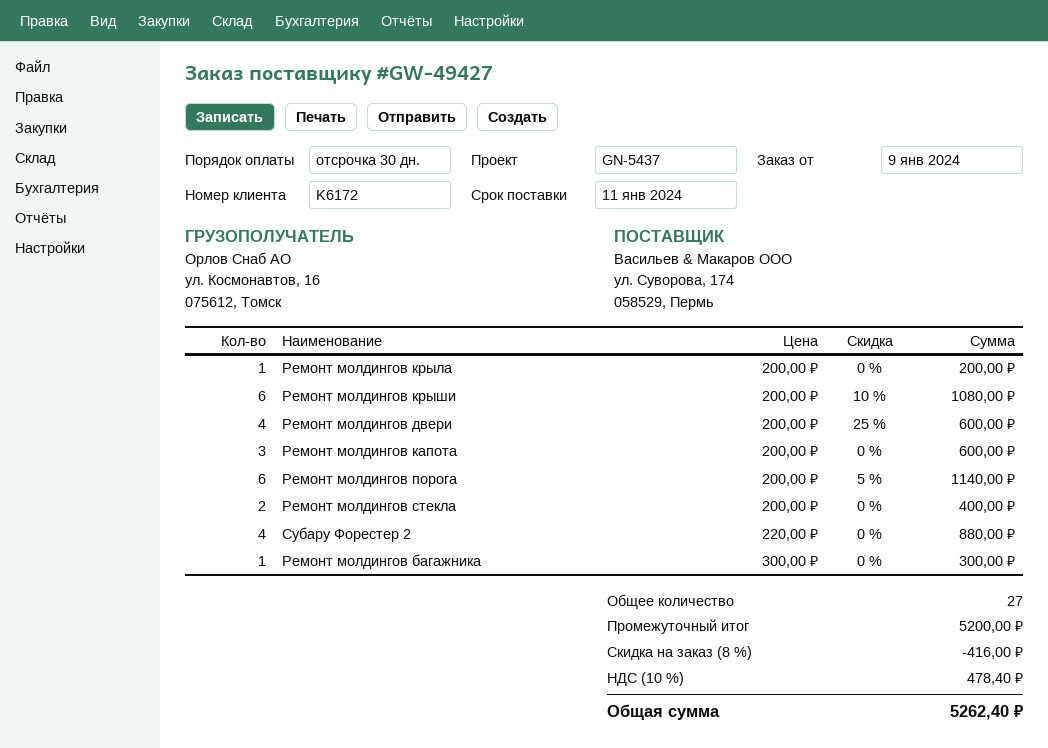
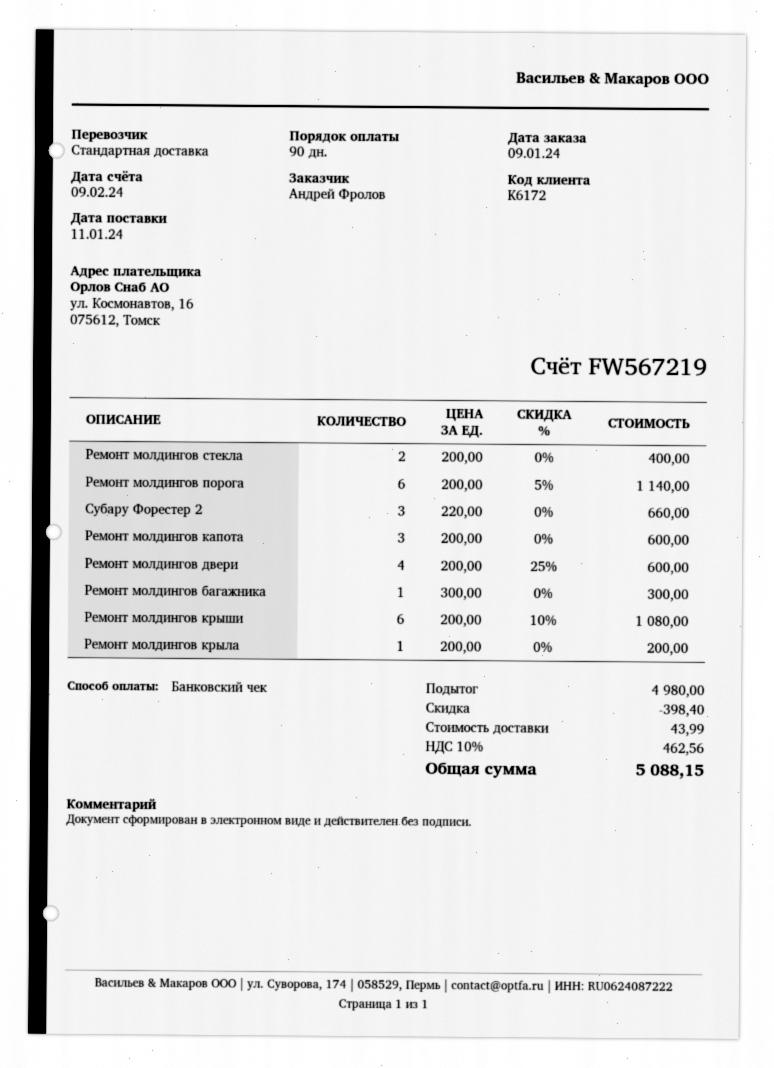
payment terms: 30 days -> 90 days
Субару Форестер 2: 4 x 220.00 = 880.00 -> 3 x 220.00 = 660.00
subtotal: 5200.00 -> 4980.00
discount: 416.00 -> 398.40
shipping: none -> 43.99
tax: 10% = 478.40 -> 10% = 462.56
total: 5262.40 -> 5088.15

